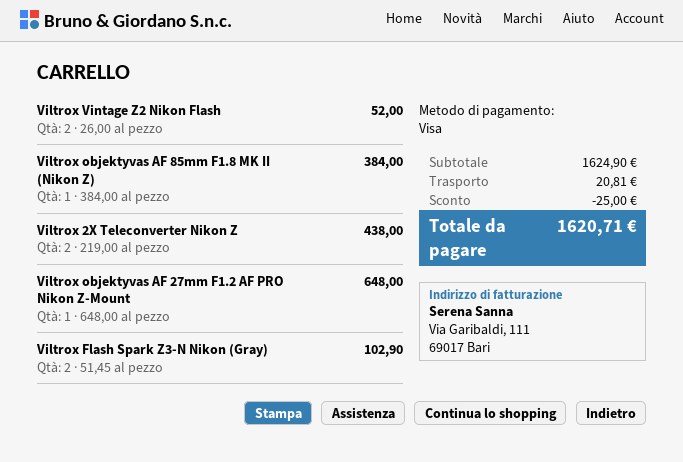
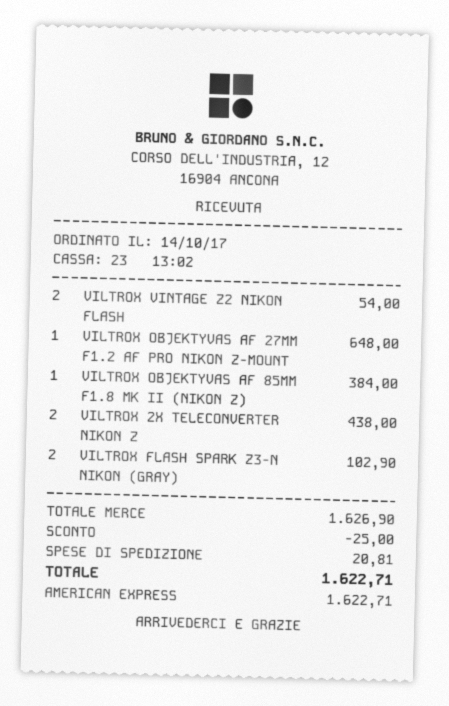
payment method: Visa -> American Express
Viltrox Vintage Z2 Nikon Flash: 2 for 52.00 -> 2 for 54.00
subtotal: 1624.90 -> 1626.90
total: 1620.71 -> 1622.71

